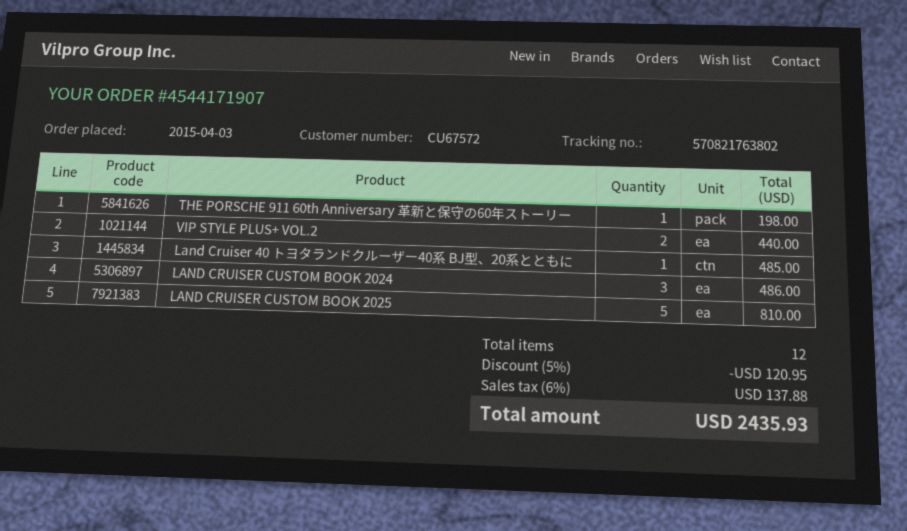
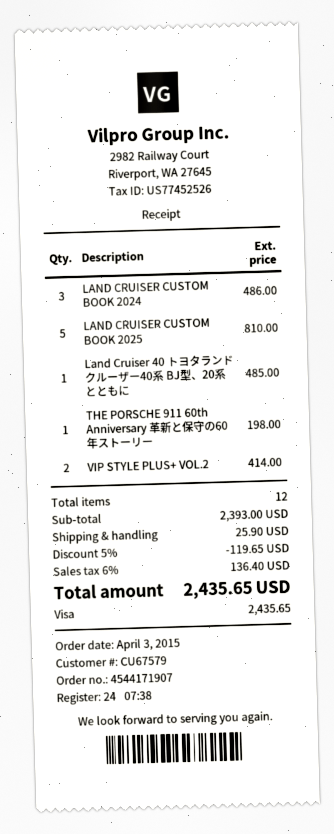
customer number: CU67572 -> CU67579
VIP STYLE PLUS+ VOL.2: 2 for 440.00 -> 2 for 414.00
discount: 5% = 120.95 -> 5% = 119.65
shipping: none -> 25.90
tax: 6% = 137.88 -> 6% = 136.40
total: 2435.93 -> 2435.65

